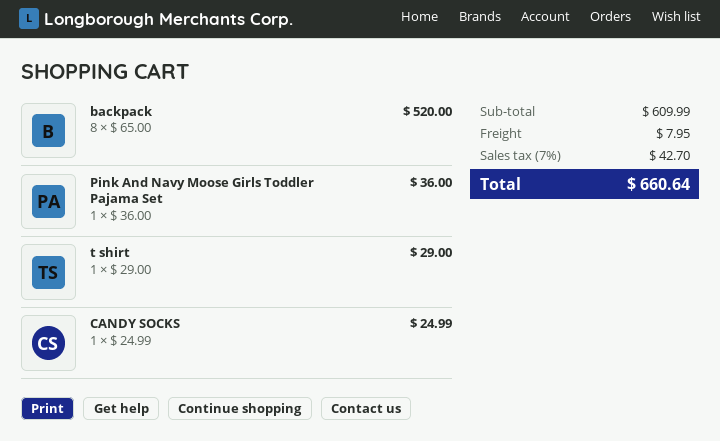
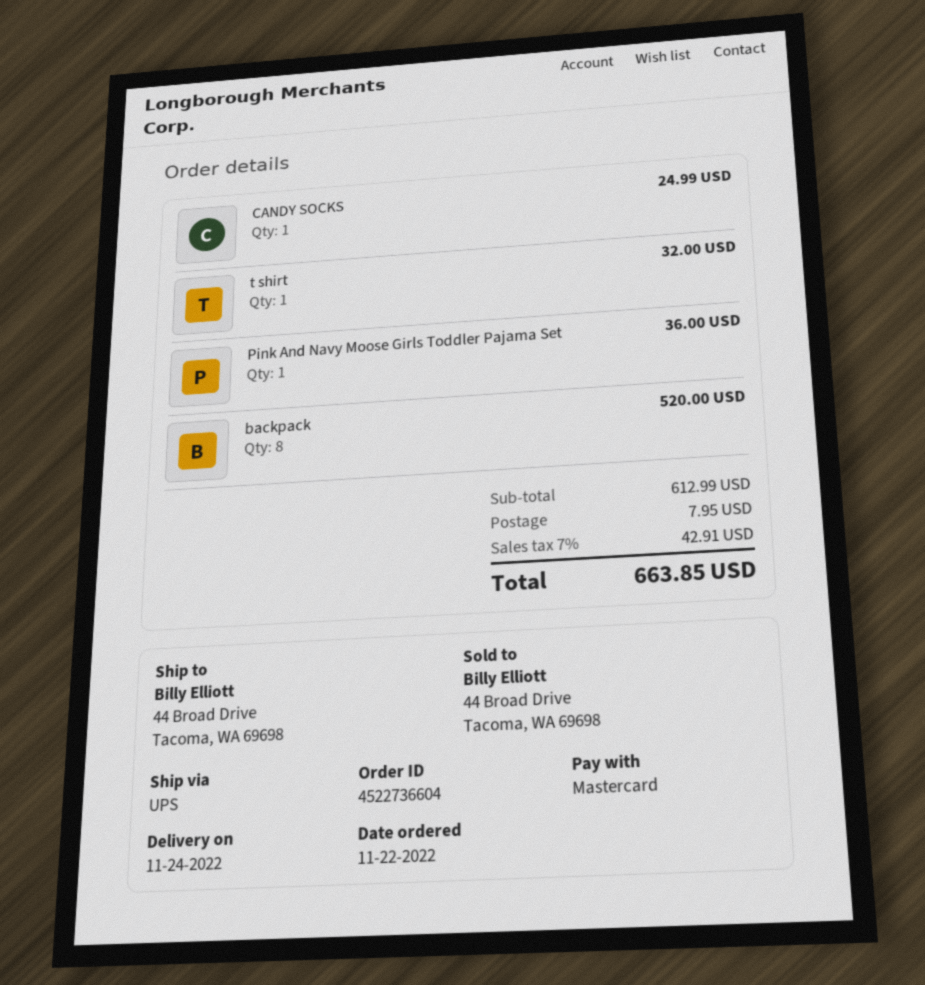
t shirt: 1 for 29.00 -> 1 for 32.00
subtotal: 609.99 -> 612.99
tax: 7% = 42.70 -> 7% = 42.91
total: 660.64 -> 663.85

